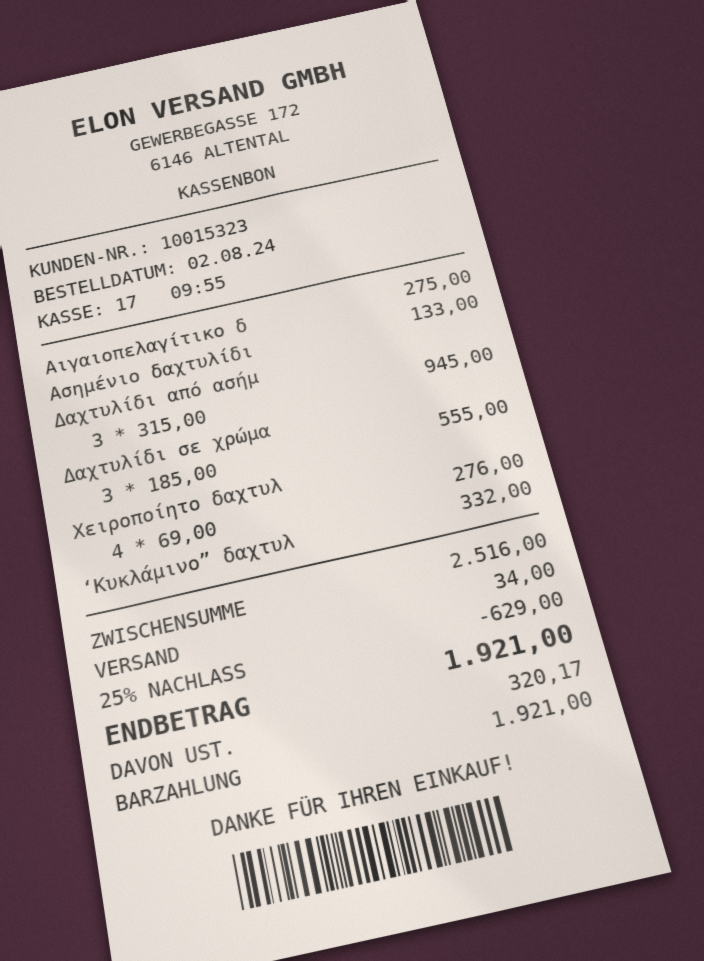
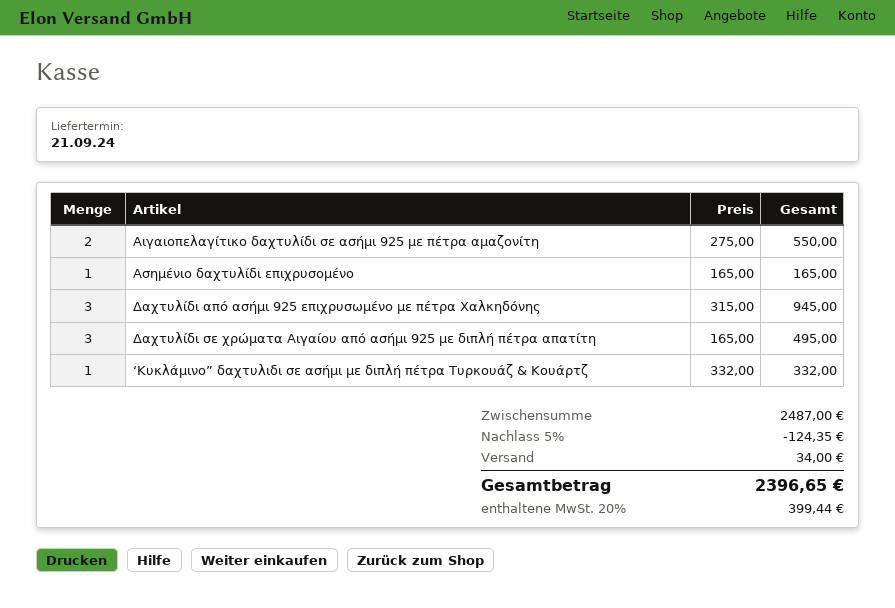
Αιγαιοπελαγίτικο δ: 1 x 275.00 = 275.00 -> 2 x 275.00 = 550.00
Ασημένιο δαχτυλίδι: 1 x 133.00 = 133.00 -> 1 x 165.00 = 165.00
Δαχτυλίδι σε χρώμα: 3 x 185.00 = 555.00 -> 3 x 165.00 = 495.00
Χειροποίητο δαχτυλ: 4 x 69.00 = 276.00 -> none
subtotal: 2516.00 -> 2487.00
discount: 25% = 629.00 -> 5% = 124.35
tax: 320.17 -> 399.44
total: 1921.00 -> 2396.65

